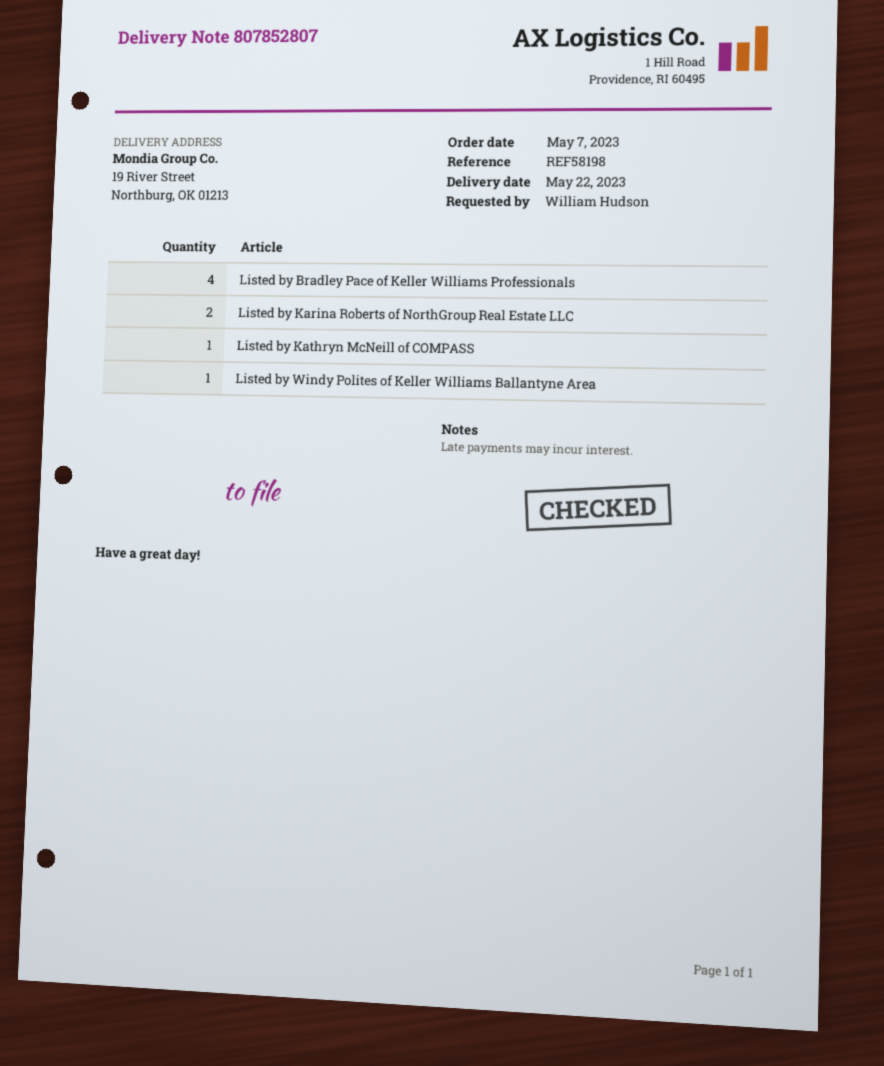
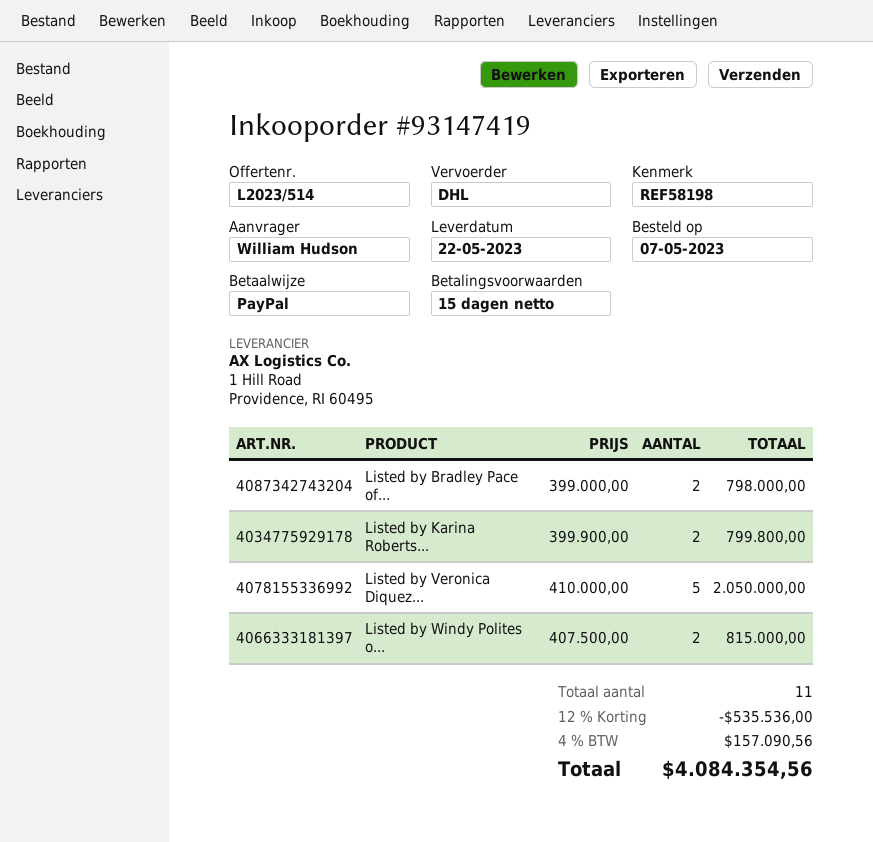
Listed by Bradley Pace of Keller Williams Professionals: 4 -> 2
Listed by Kathryn McNeill of COMPASS: 1 -> none
Listed by Windy Polites of Keller Williams Ballantyne Area: 1 -> 2
Listed by Veronica Diquez...: none -> 5

